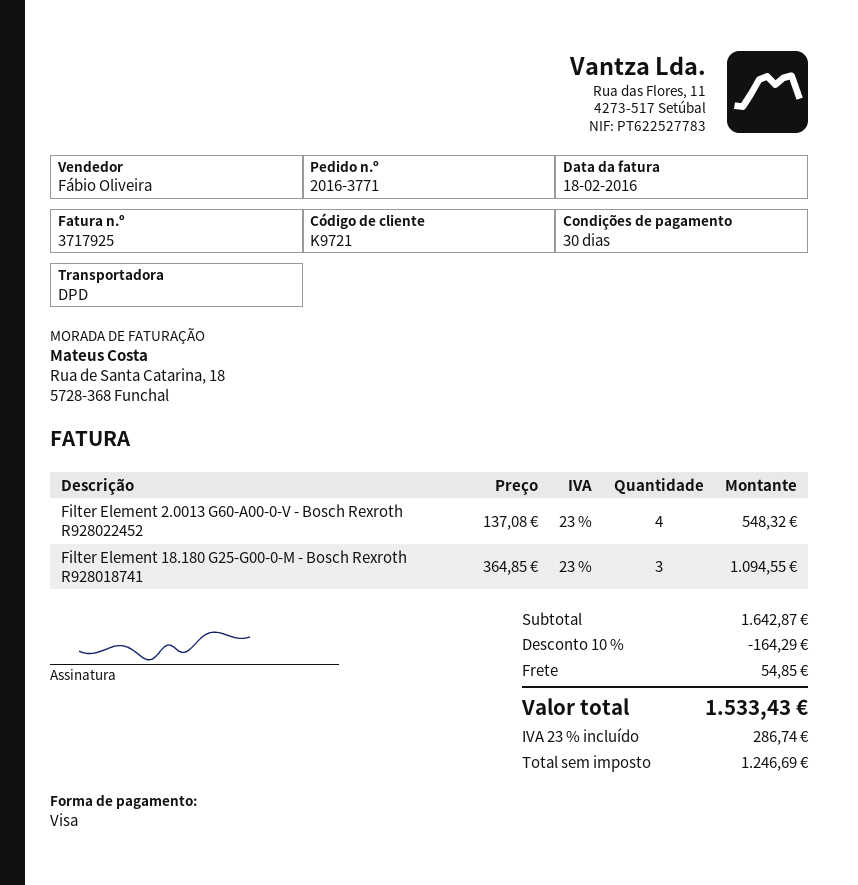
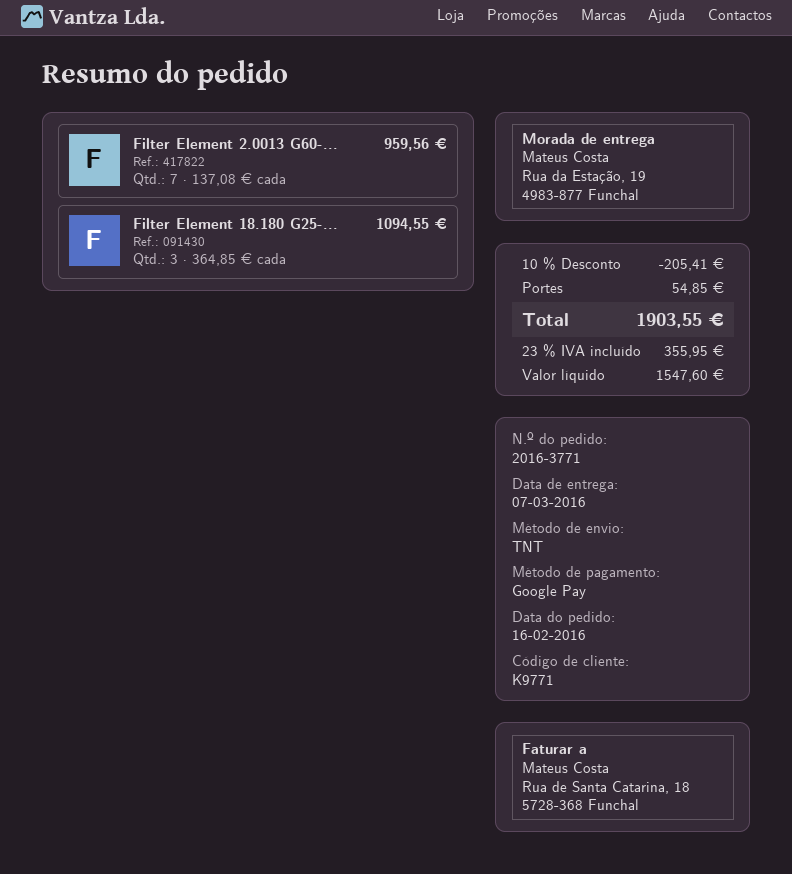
customer number: K9721 -> K9771
payment method: Visa -> Google Pay
shipping method: DPD -> TNT
Filter Element 2.0013 G60-A00-0-V - Bosch Rexroth R928022452: 4 x 137.08 = 548.32 -> 7 x 137.08 = 959.56
discount: 10% = 164.29 -> 10% = 205.41
net: 1246.69 -> 1547.60
tax: 23% = 286.74 -> 23% = 355.95
total: 1533.43 -> 1903.55

